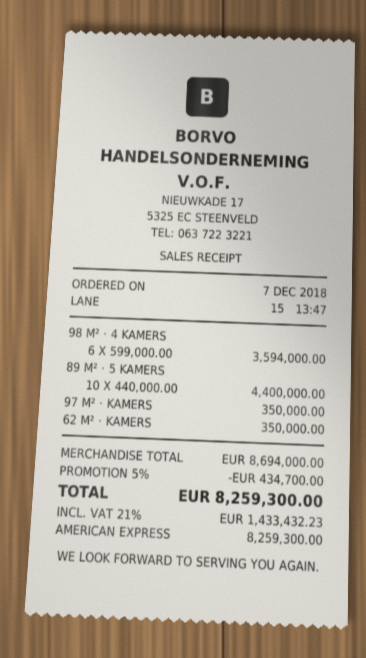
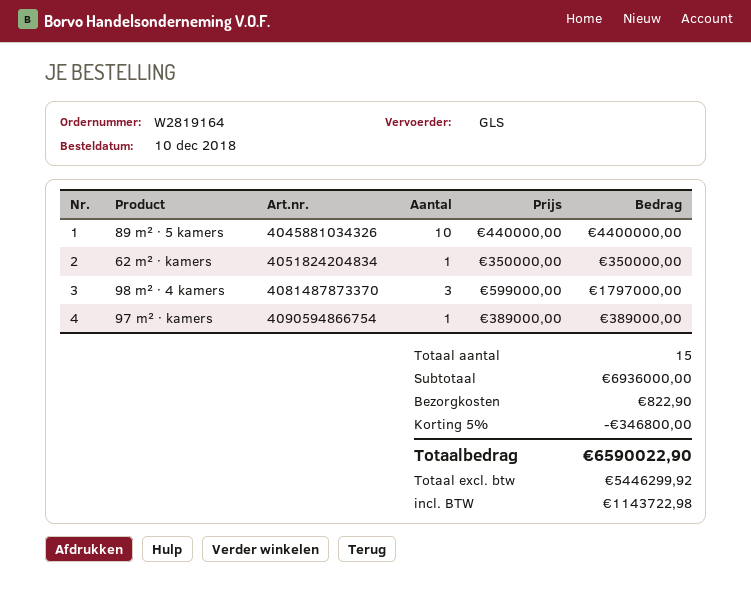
order date: 2018-12-07 -> 2018-12-10
98 M² · 4 KAMERS: 6 x 599000.00 = 3594000.00 -> 3 x 599000.00 = 1797000.00
97 M² · KAMERS: 1 x 350000.00 = 350000.00 -> 1 x 389000.00 = 389000.00
subtotal: 8694000.00 -> 6936000.00
discount: 5% = 434700.00 -> 5% = 346800.00
shipping: none -> 822.90
tax: 1433432.23 -> 1143722.98
total: 8259300.00 -> 6590022.90

